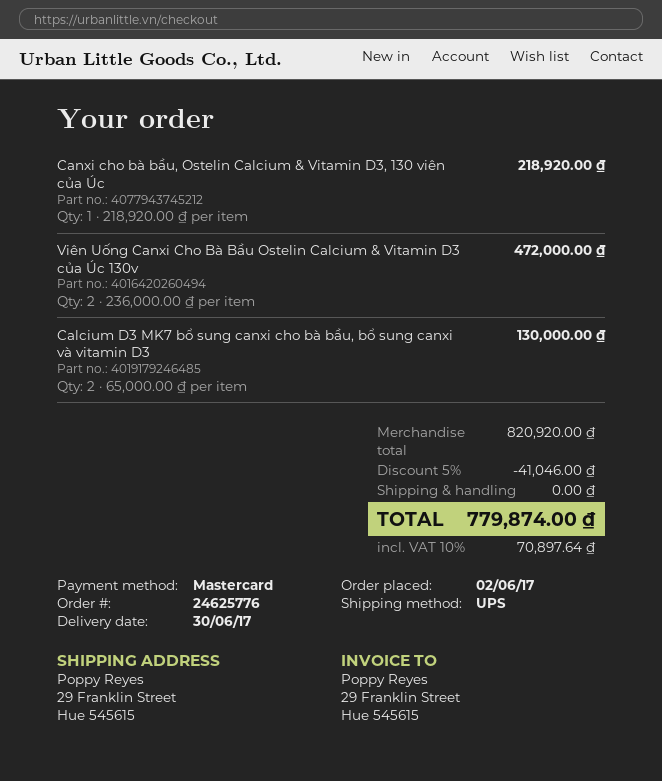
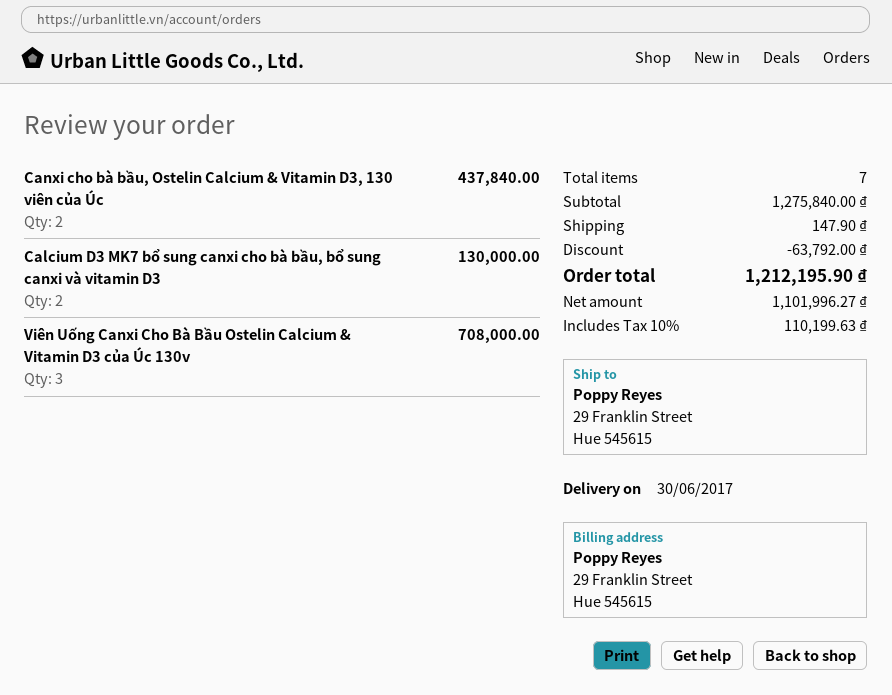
Canxi cho bà bầu, Ostelin Calcium & Vitamin D3, 130 viên của Úc: 1 for 218920.00 -> 2 for 437840.00
Viên Uống Canxi Cho Bà Bầu Ostelin Calcium & Vitamin D3 của Úc 130v: 2 for 472000.00 -> 3 for 708000.00
subtotal: 820920.00 -> 1275840.00
discount: 41046.00 -> 63792.00
shipping: 0.00 -> 147.90
tax: 10% = 70897.64 -> 10% = 110199.63
total: 779874.00 -> 1212195.90

